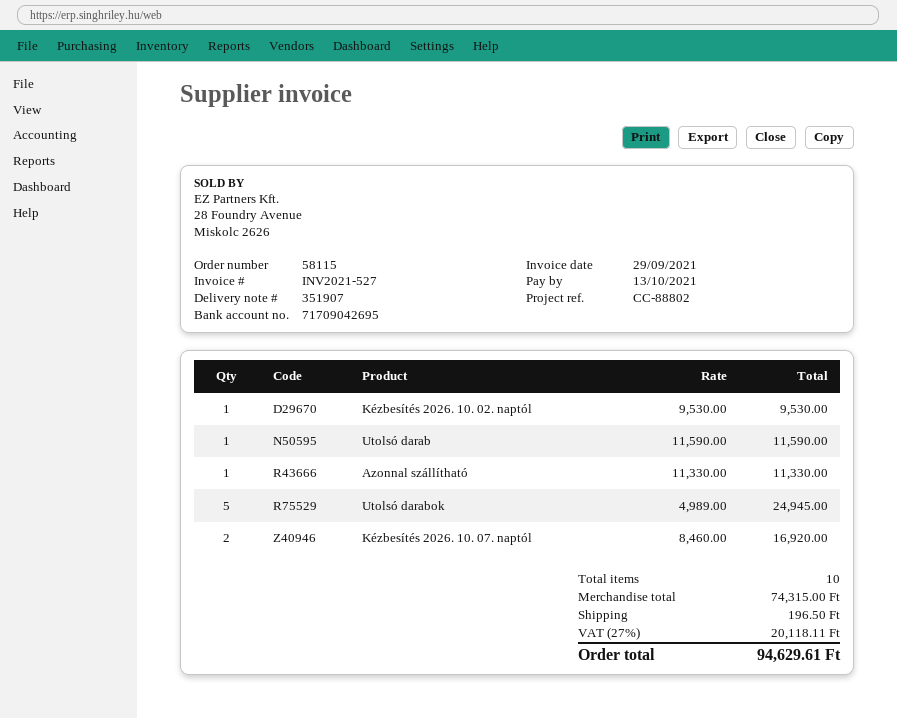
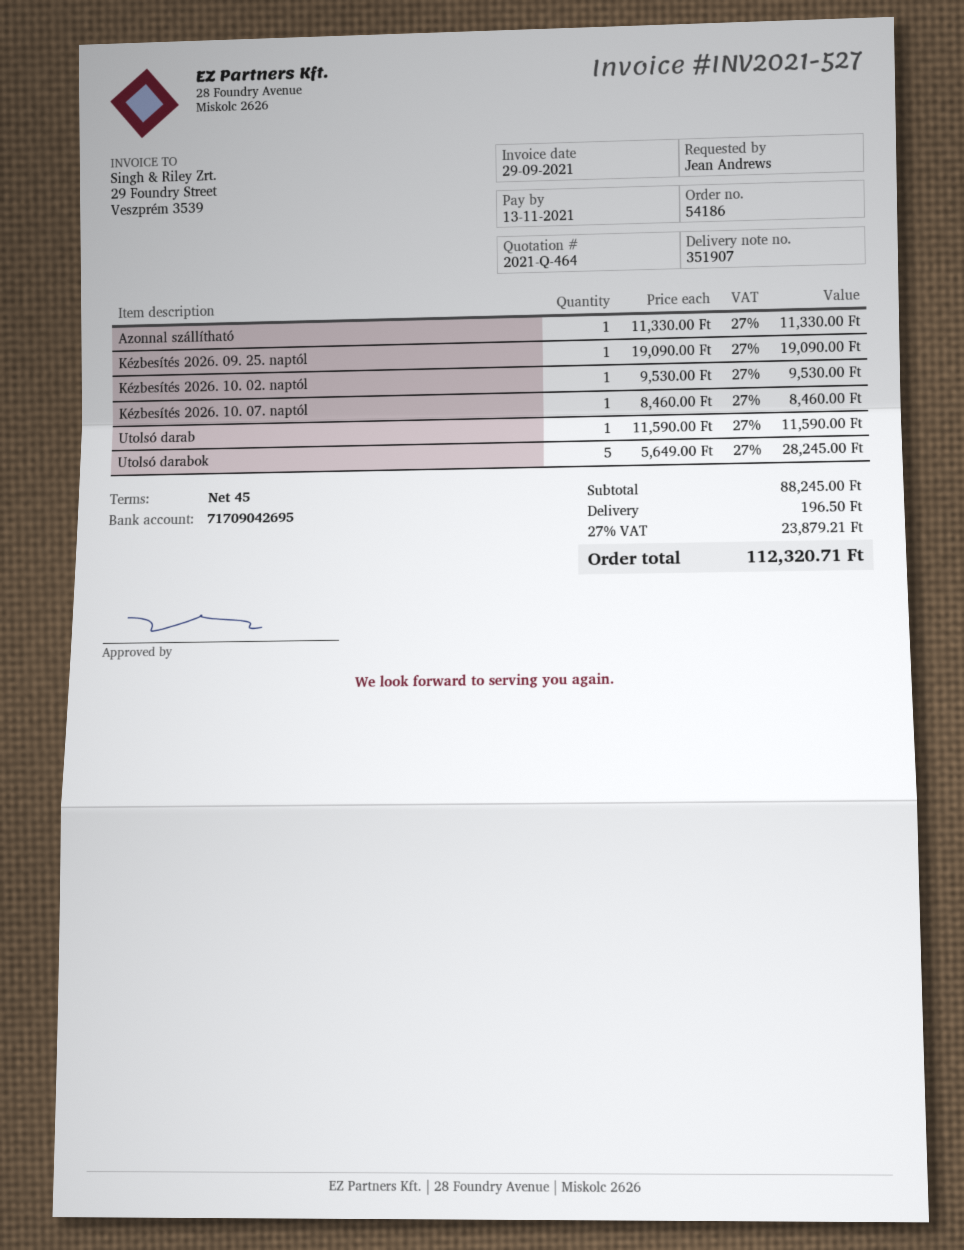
order number: 58115 -> 54186
due date: 2021-10-13 -> 2021-11-13
Utolsó darabok: 5 x 4989.00 = 24945.00 -> 5 x 5649.00 = 28245.00
Kézbesítés 2026. 10. 07. naptól: 2 x 8460.00 = 16920.00 -> 1 x 8460.00 = 8460.00
Kézbesítés 2026. 09. 25. naptól: none -> 1 x 19090.00 = 19090.00
subtotal: 74315.00 -> 88245.00
tax: 27% = 20118.11 -> 27% = 23879.21
total: 94629.61 -> 112320.71

